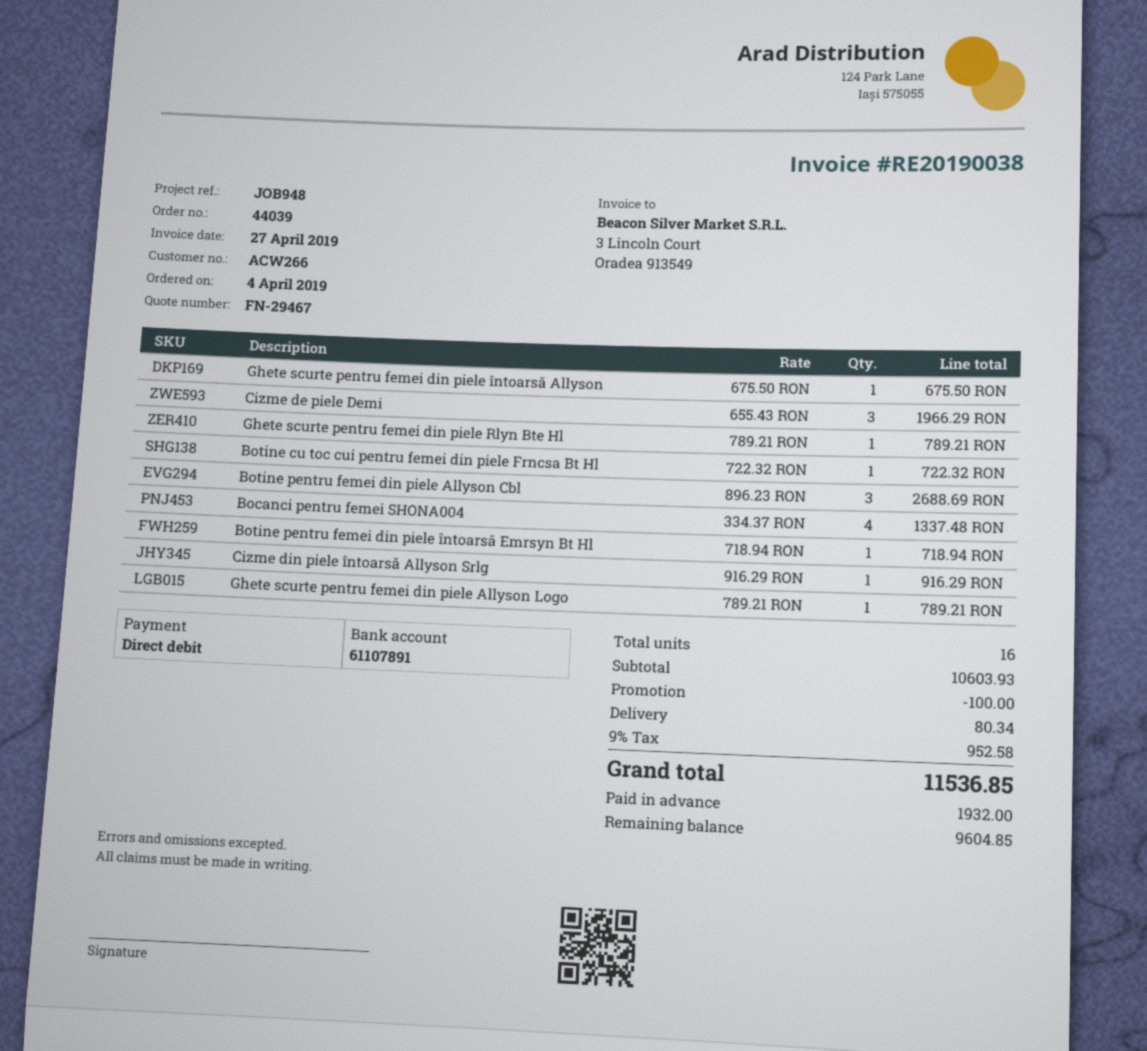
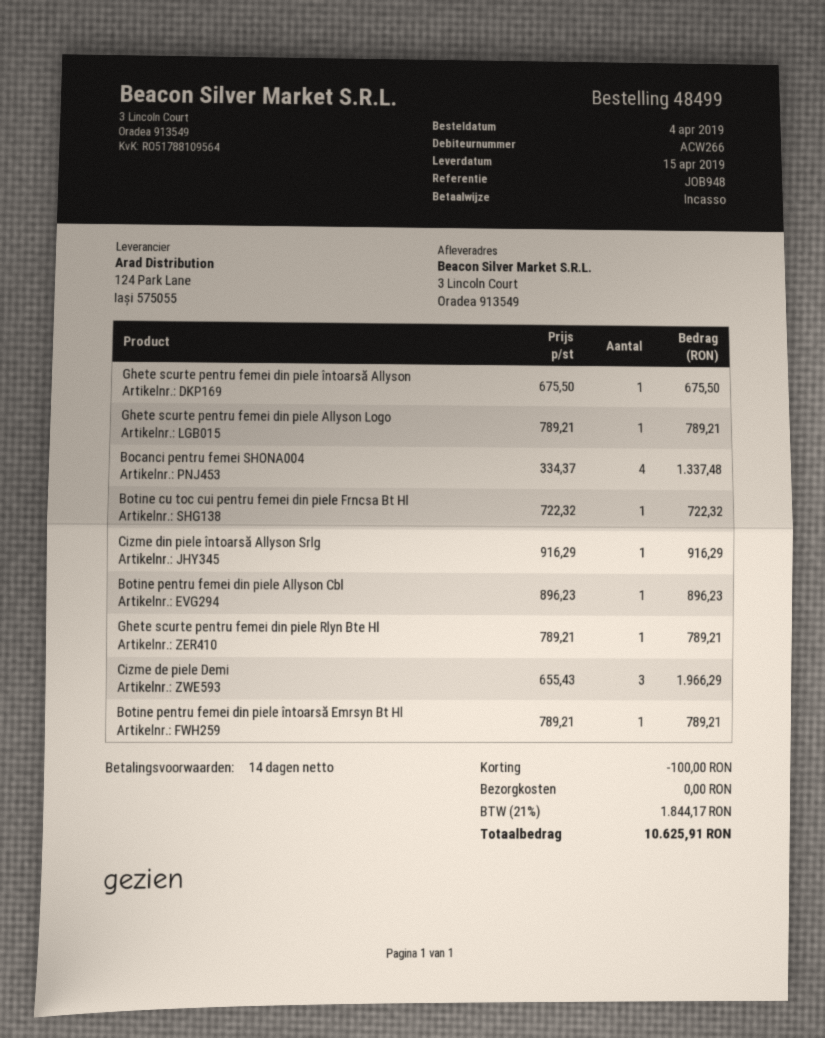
order number: 44039 -> 48499
Botine pentru femei din piele Allyson Cbl: 3 x 896.23 = 2688.69 -> 1 x 896.23 = 896.23
Botine pentru femei din piele întoarsă Emrsyn Bt Hl: 1 x 718.94 = 718.94 -> 1 x 789.21 = 789.21
shipping: 80.34 -> 0.00
tax: 9% = 952.58 -> 21% = 1844.17
total: 11536.85 -> 10625.91

